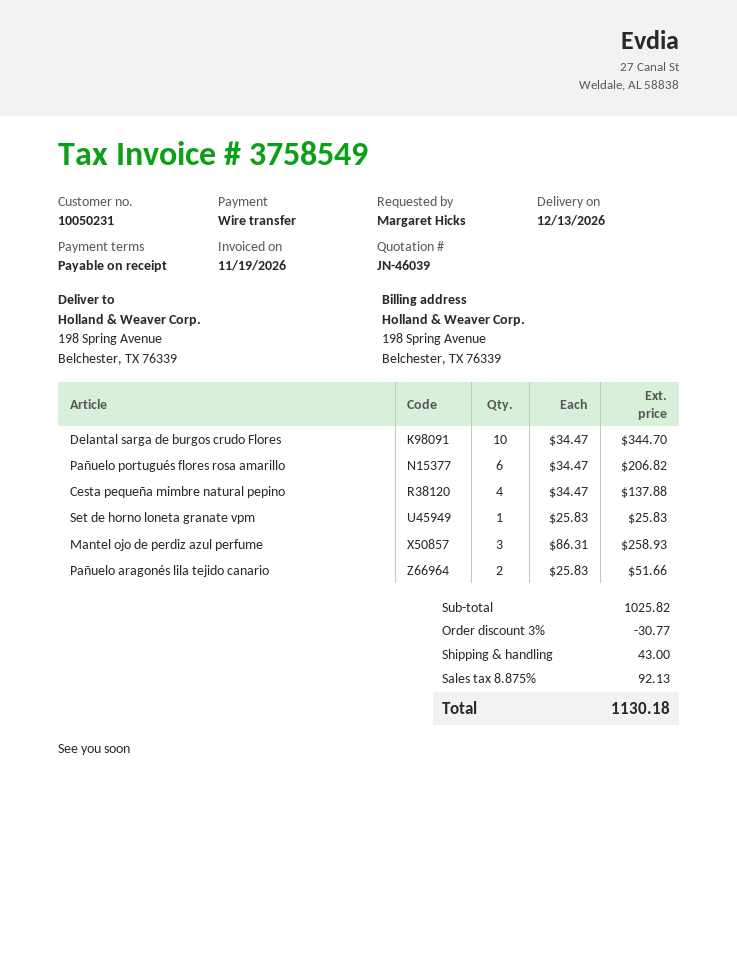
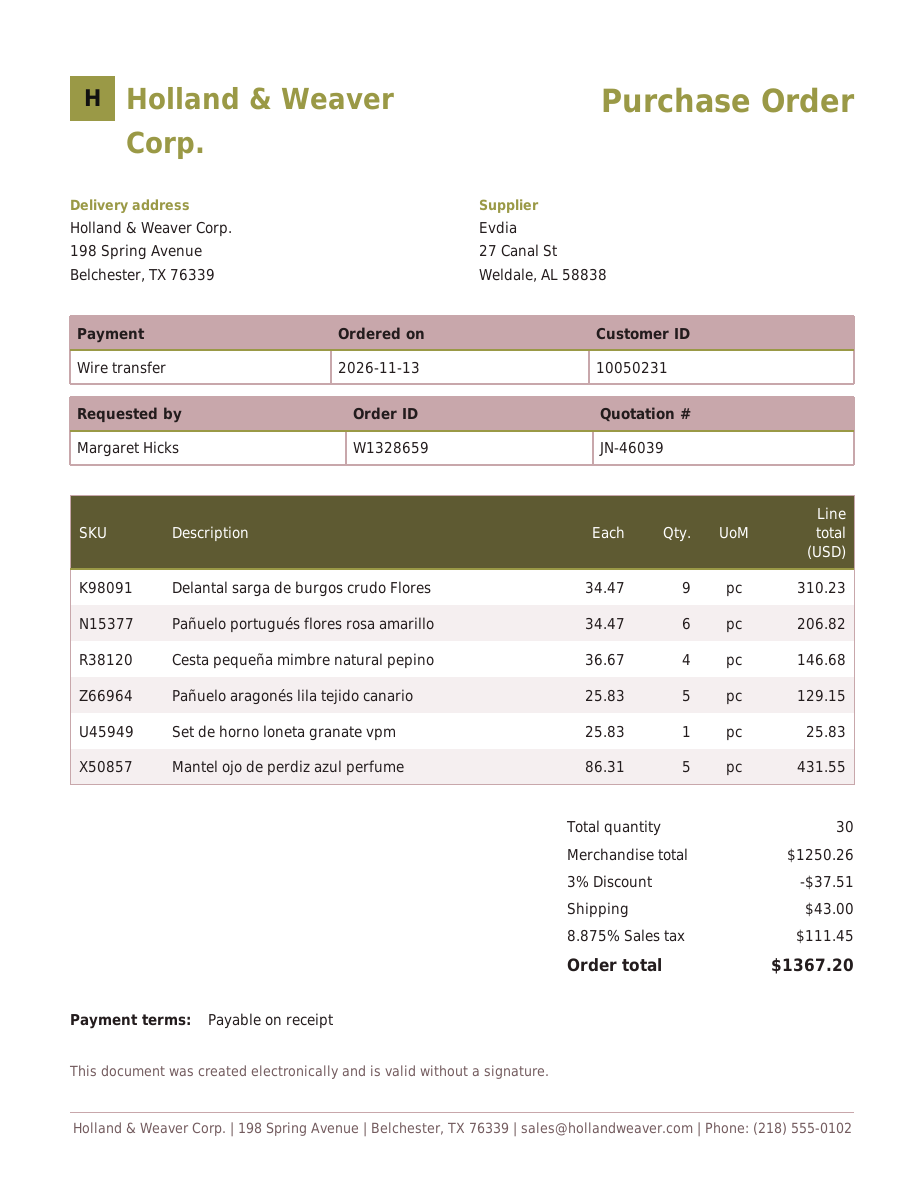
Delantal sarga de burgos crudo Flores: 10 x 34.47 = 344.70 -> 9 x 34.47 = 310.23
Cesta pequeña mimbre natural pepino: 4 x 34.47 = 137.88 -> 4 x 36.67 = 146.68
Mantel ojo de perdiz azul perfume: 3 x 86.31 = 258.93 -> 5 x 86.31 = 431.55
Pañuelo aragonés lila tejido canario: 2 x 25.83 = 51.66 -> 5 x 25.83 = 129.15
subtotal: 1025.82 -> 1250.26
discount: 3% = 30.77 -> 3% = 37.51
tax: 8.875% = 92.13 -> 8.875% = 111.45
total: 1130.18 -> 1367.20

